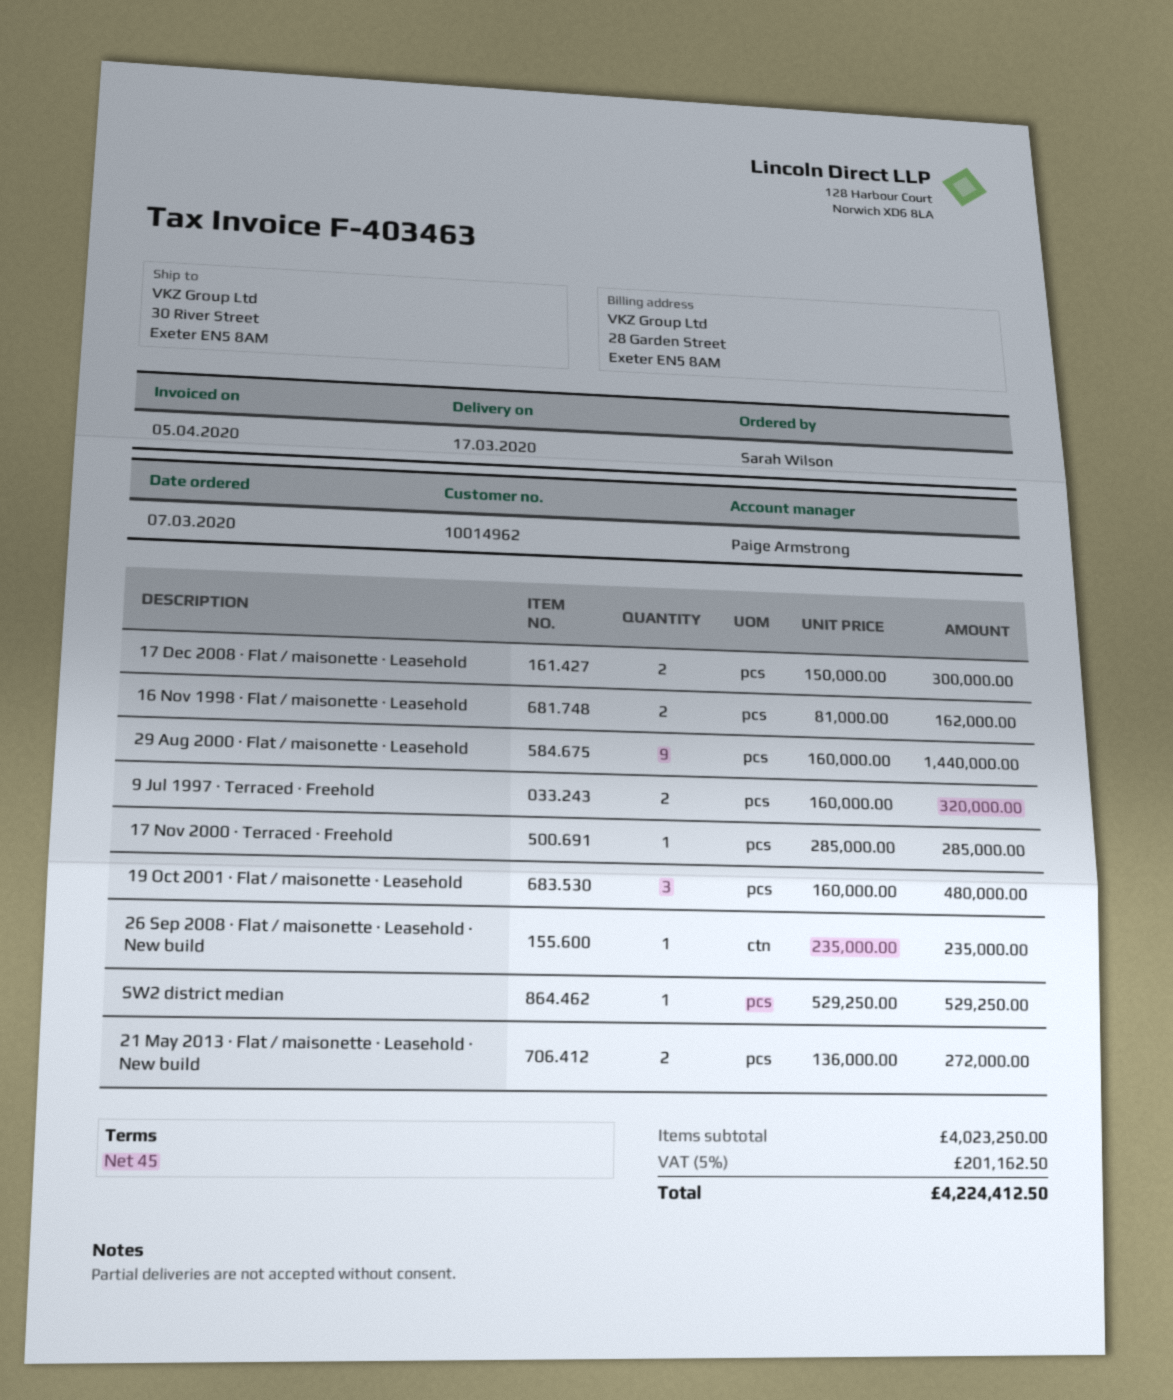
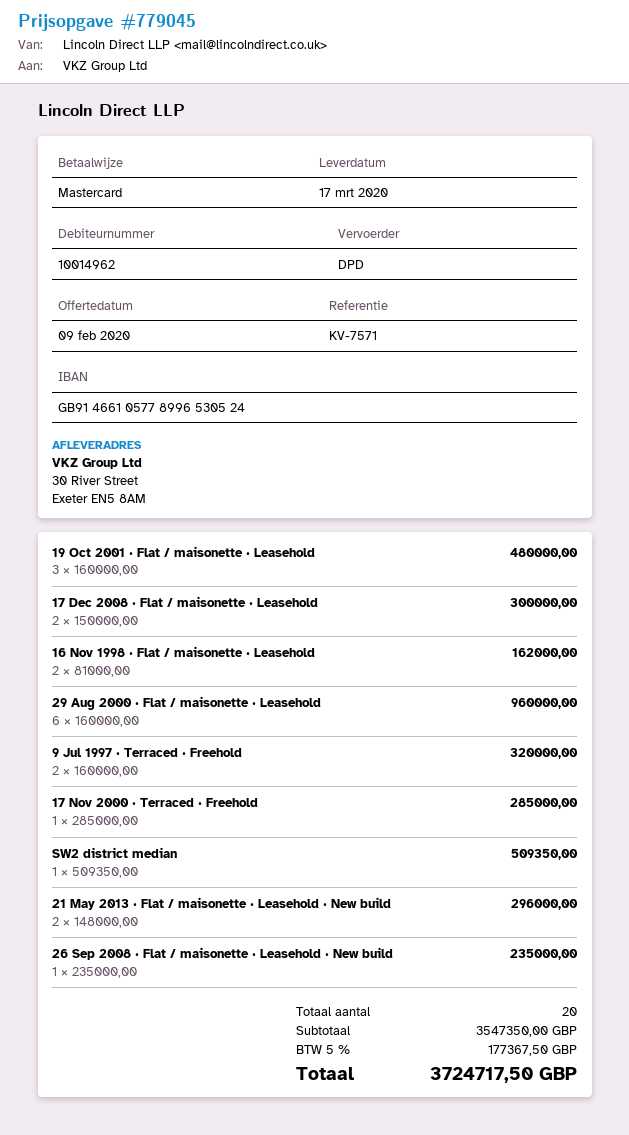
29 Aug 2000 · Flat / maisonette · Leasehold: 9 x 160000.00 = 1440000.00 -> 6 x 160000.00 = 960000.00
SW2 district median: 1 x 529250.00 = 529250.00 -> 1 x 509350.00 = 509350.00
21 May 2013 · Flat / maisonette · Leasehold · New build: 2 x 136000.00 = 272000.00 -> 2 x 148000.00 = 296000.00
subtotal: 4023250.00 -> 3547350.00
tax: 5% = 201162.50 -> 5% = 177367.50
total: 4224412.50 -> 3724717.50

